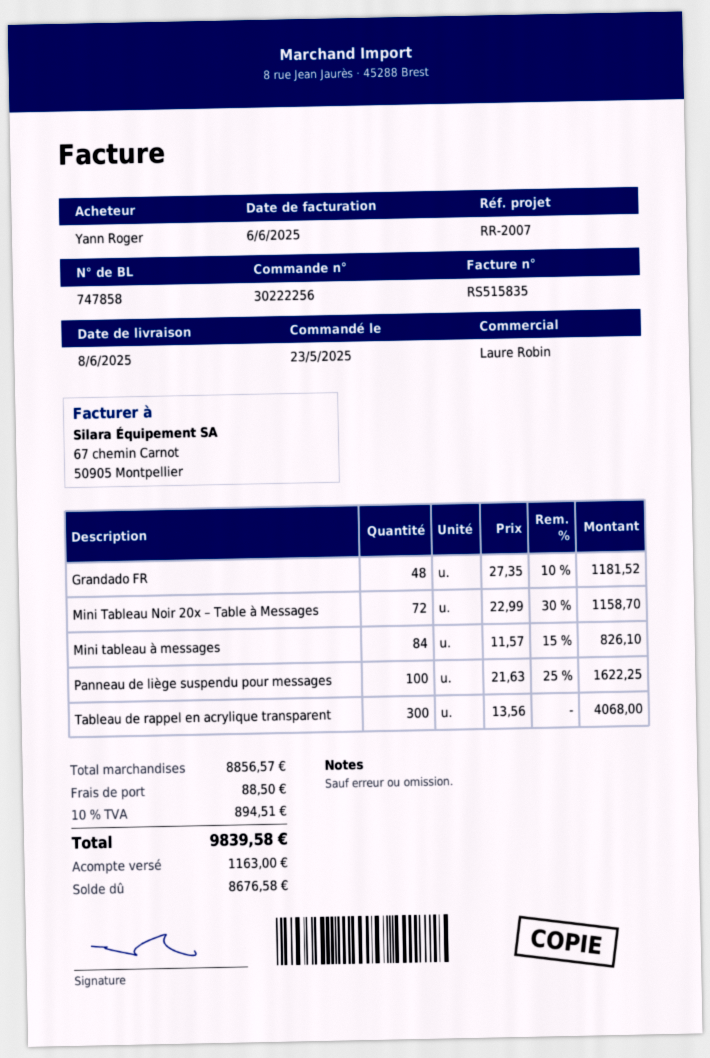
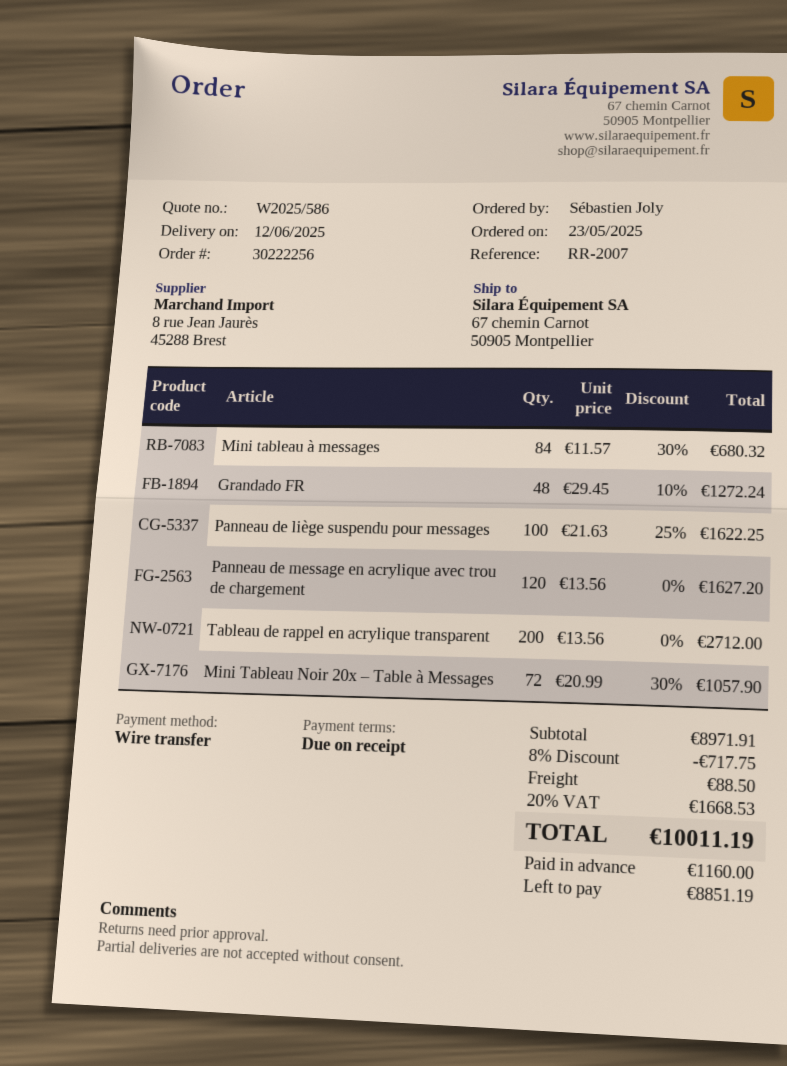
delivery date: 2025-06-08 -> 2025-06-12
ordered by: Yann Roger -> Sébastien Joly
Grandado FR: 48 x 27.35 - 10% = 1181.52 -> 48 x 29.45 - 10% = 1272.24
Mini Tableau Noir 20x – Table à Messages: 72 x 22.99 - 30% = 1158.70 -> 72 x 20.99 - 30% = 1057.90
Mini tableau à messages: 84 x 11.57 - 15% = 826.10 -> 84 x 11.57 - 30% = 680.32
Tableau de rappel en acrylique transparent: 300 x 13.56 = 4068.00 -> 200 x 13.56 = 2712.00
Panneau de message en acrylique avec trou de chargement: none -> 120 x 13.56 = 1627.20
subtotal: 8856.57 -> 8971.91
discount: none -> 8% = 717.75
tax: 10% = 894.51 -> 20% = 1668.53
total: 9839.58 -> 10011.19
deposit: 1163.00 -> 1160.00
balance: 8676.58 -> 8851.19

